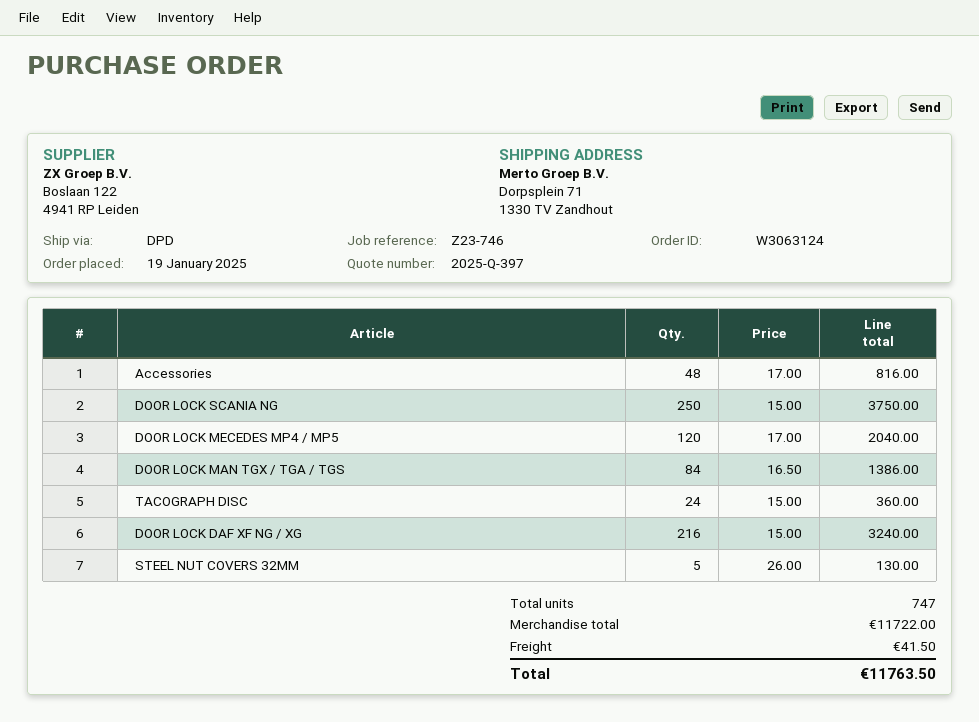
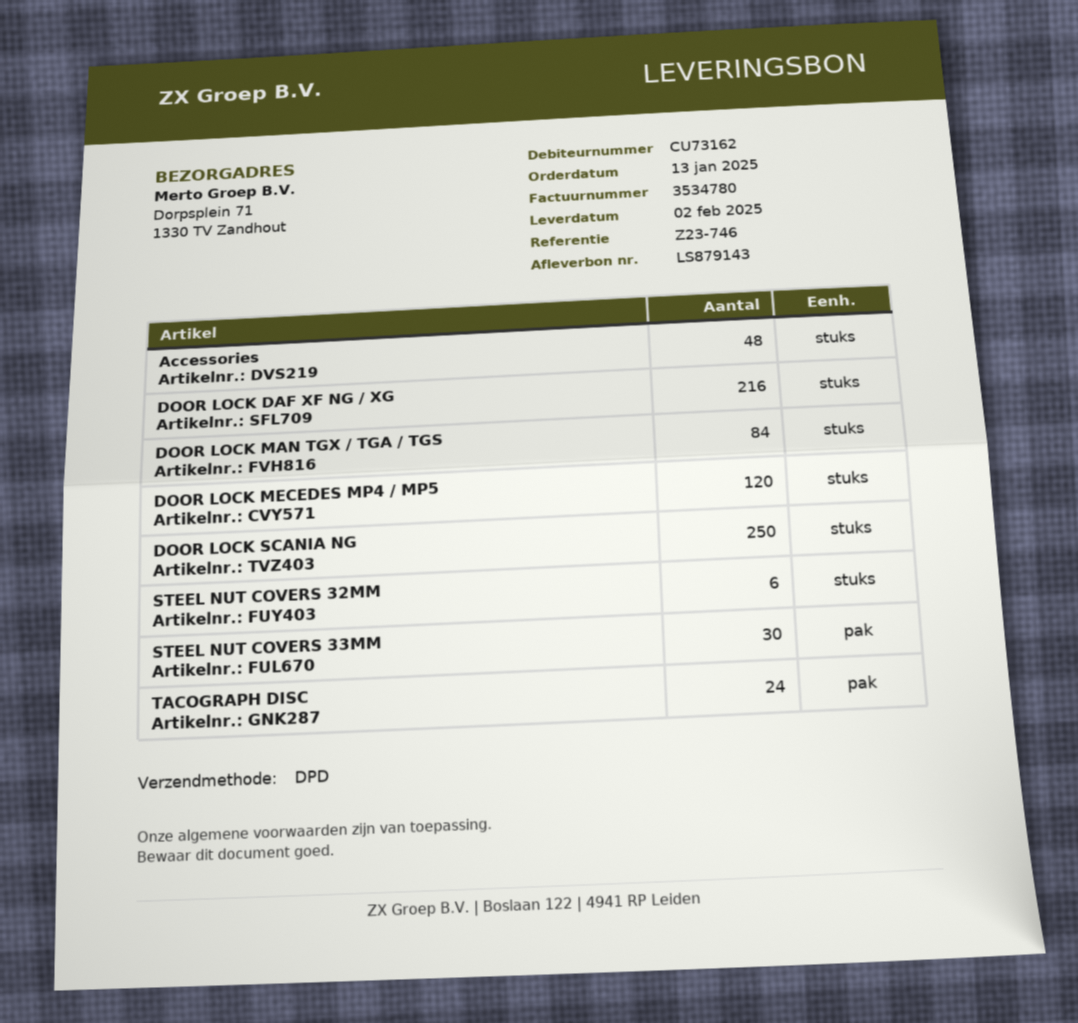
order date: 2025-01-19 -> 2025-01-13
STEEL NUT COVERS 32MM: 5 -> 6
STEEL NUT COVERS 33MM: none -> 30

